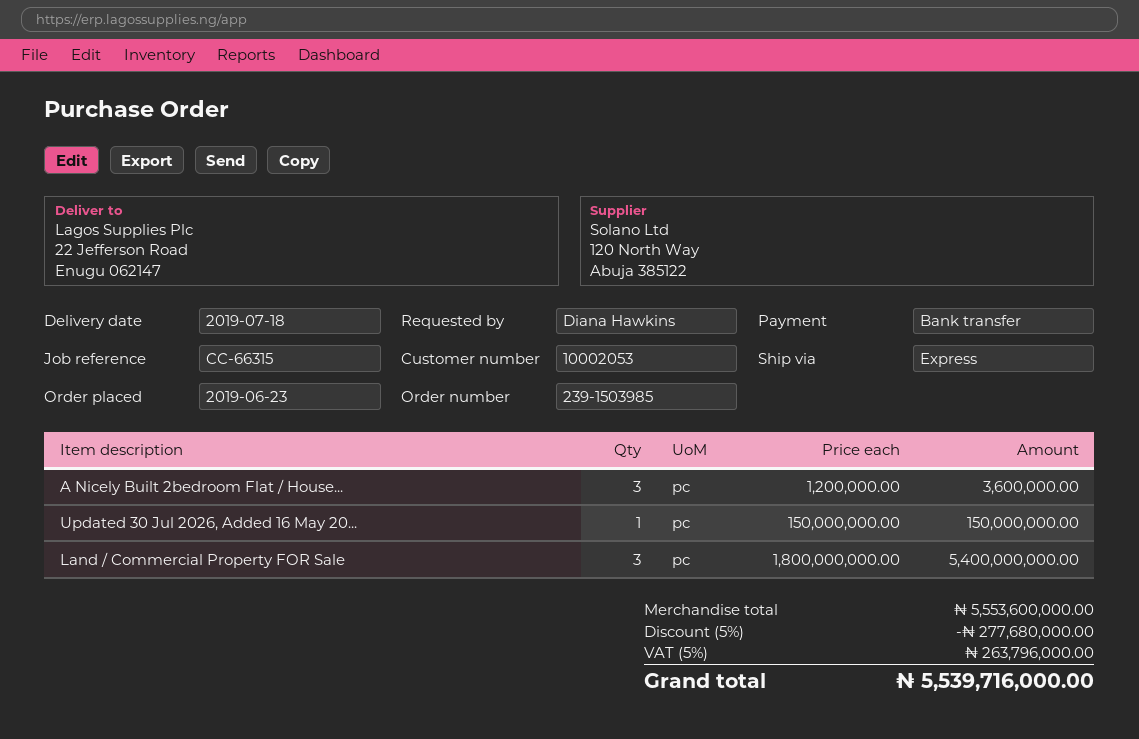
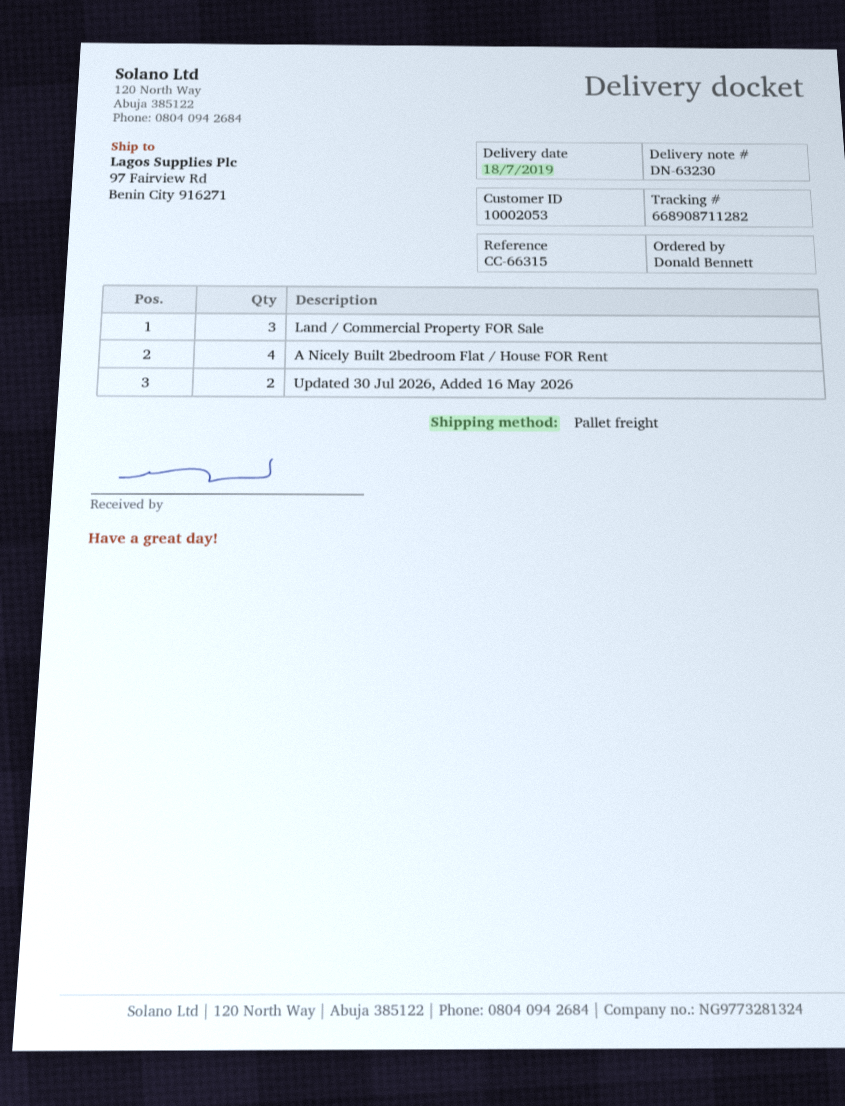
ordered by: Diana Hawkins -> Donald Bennett
shipping method: express -> pallet freight
ship to: 22 Jefferson Road, Enugu 062147 -> 97 Fairview Rd, Benin City 916271
A Nicely Built 2bedroom Flat / House...: 3 -> 4
Updated 30 Jul 2026, Added 16 May 20...: 1 -> 2

